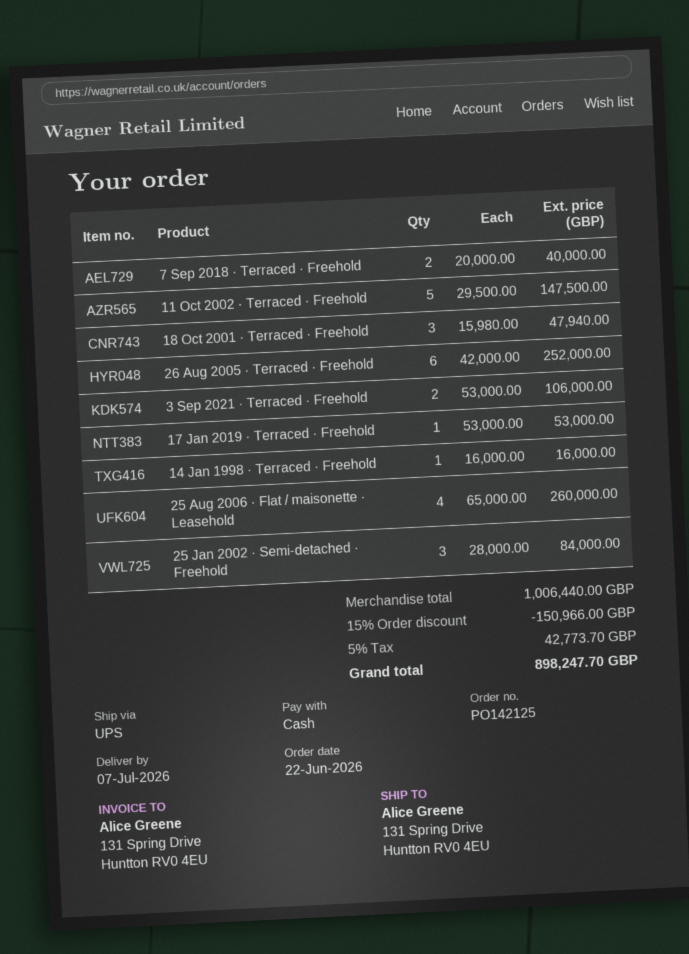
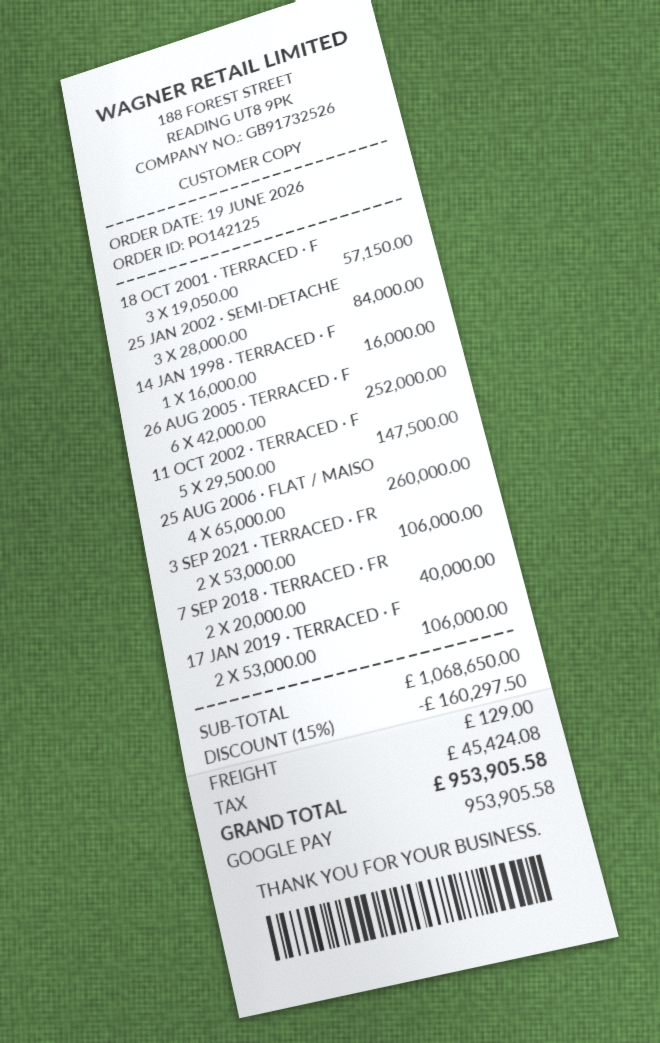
order date: 2026-06-22 -> 2026-06-19
payment method: cash -> Google Pay
18 Oct 2001 · Terraced · Freehold: 3 x 15980.00 = 47940.00 -> 3 x 19050.00 = 57150.00
17 Jan 2019 · Terraced · Freehold: 1 x 53000.00 = 53000.00 -> 2 x 53000.00 = 106000.00
subtotal: 1006440.00 -> 1068650.00
discount: 15% = 150966.00 -> 15% = 160297.50
shipping: none -> 129.00
tax: 42773.70 -> 45424.08
total: 898247.70 -> 953905.58

